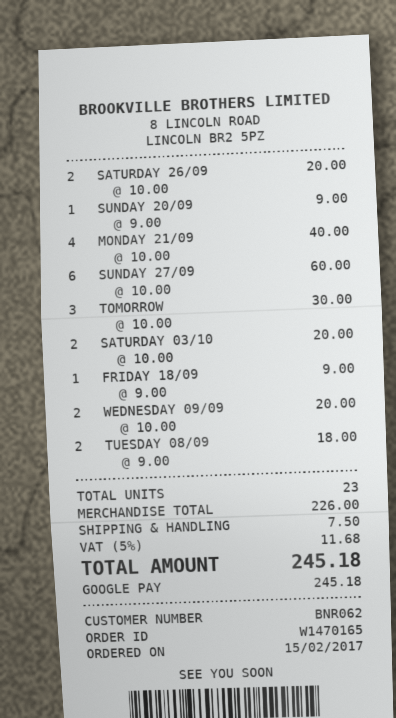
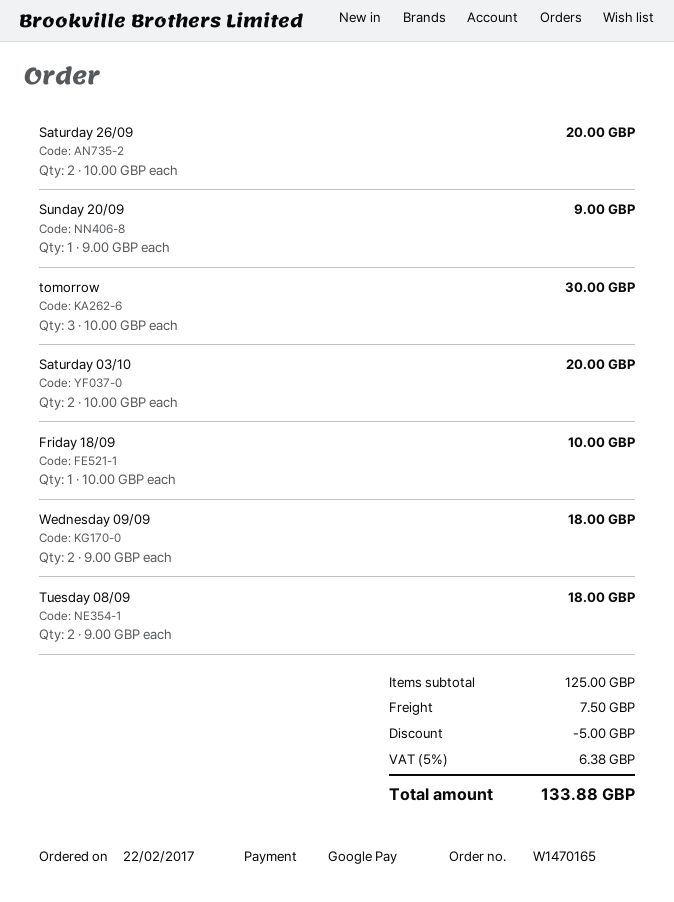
order date: 2017-02-15 -> 2017-02-22
MONDAY 21/09: 4 x 10.00 = 40.00 -> none
SUNDAY 27/09: 6 x 10.00 = 60.00 -> none
FRIDAY 18/09: 1 x 9.00 = 9.00 -> 1 x 10.00 = 10.00
WEDNESDAY 09/09: 2 x 10.00 = 20.00 -> 2 x 9.00 = 18.00
subtotal: 226.00 -> 125.00
discount: none -> 5.00
tax: 5% = 11.68 -> 5% = 6.38
total: 245.18 -> 133.88

